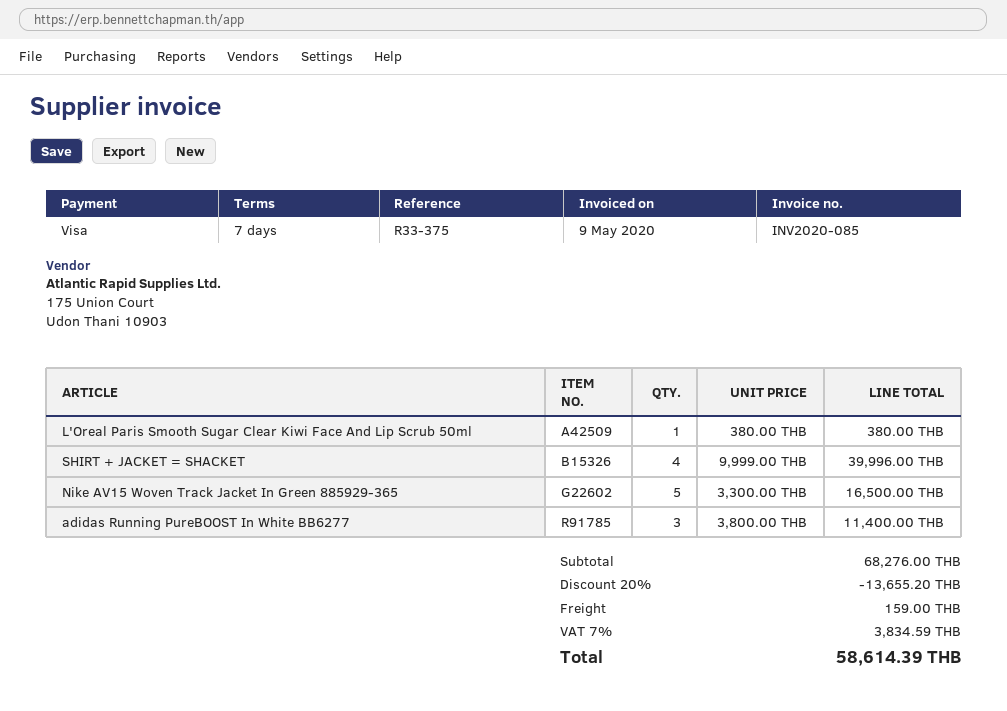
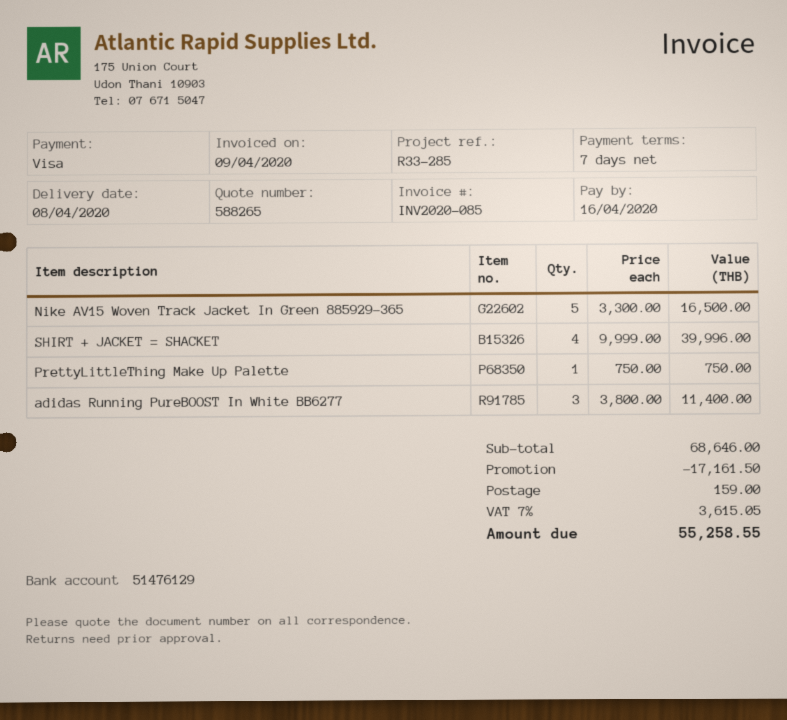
invoice date: 2020-05-09 -> 2020-04-09
reference: R33-375 -> R33-285
L'Oreal Paris Smooth Sugar Clear Kiwi Face And Lip Scrub 50ml: 1 x 380.00 = 380.00 -> none
PrettyLittleThing Make Up Palette: none -> 1 x 750.00 = 750.00
subtotal: 68276.00 -> 68646.00
discount: 13655.20 -> 17161.50
tax: 7% = 3834.59 -> 7% = 3615.05
total: 58614.39 -> 55258.55

